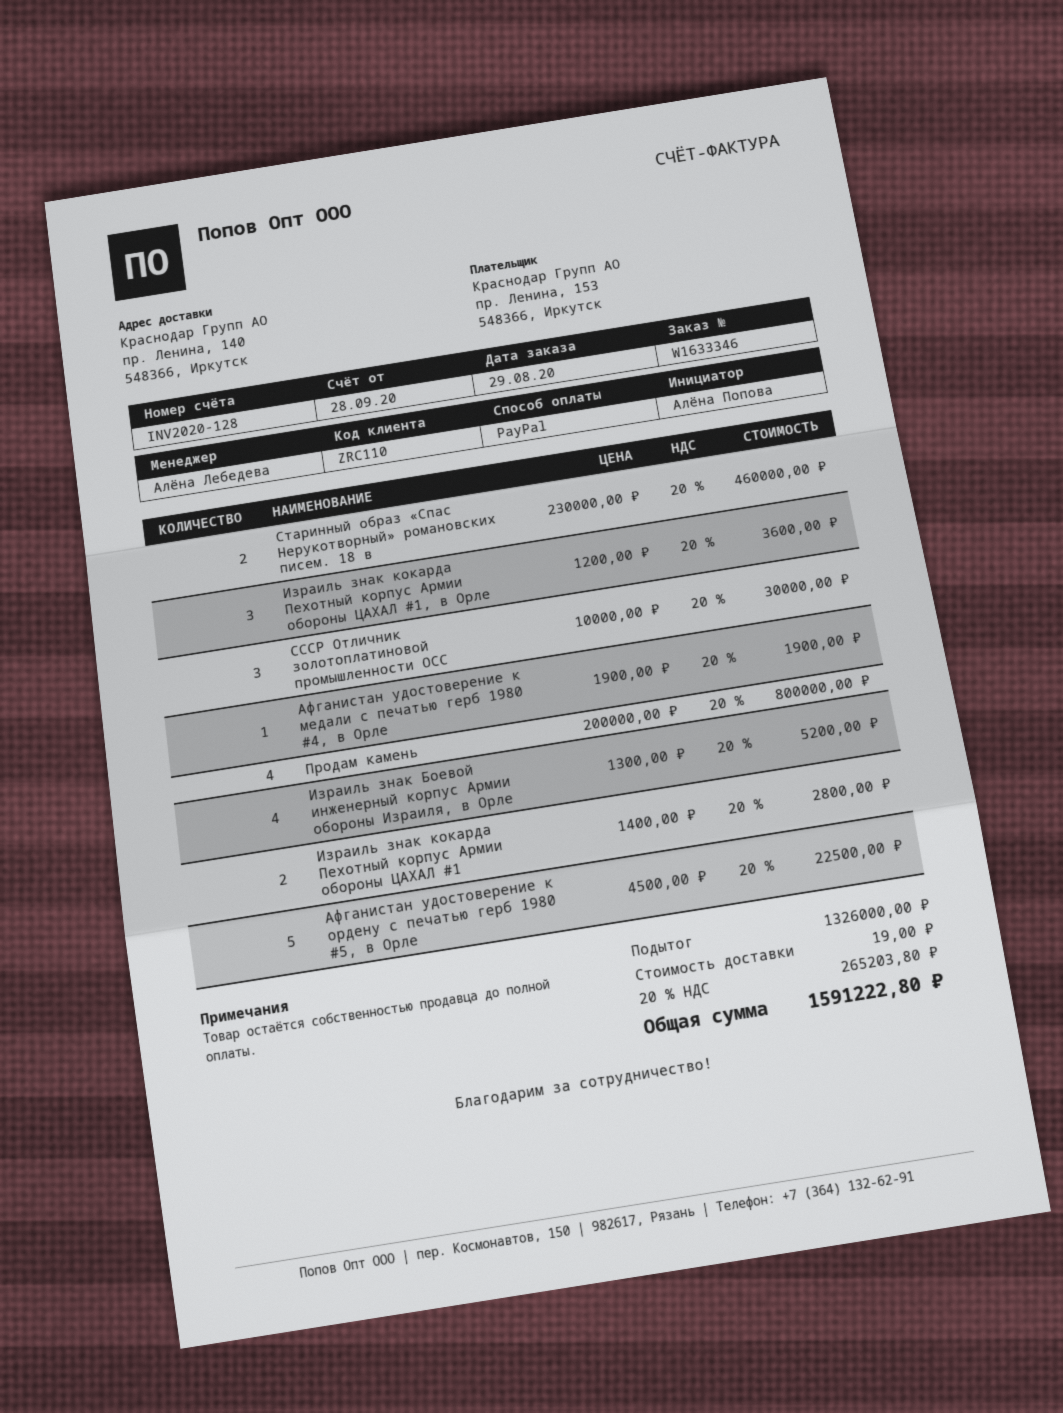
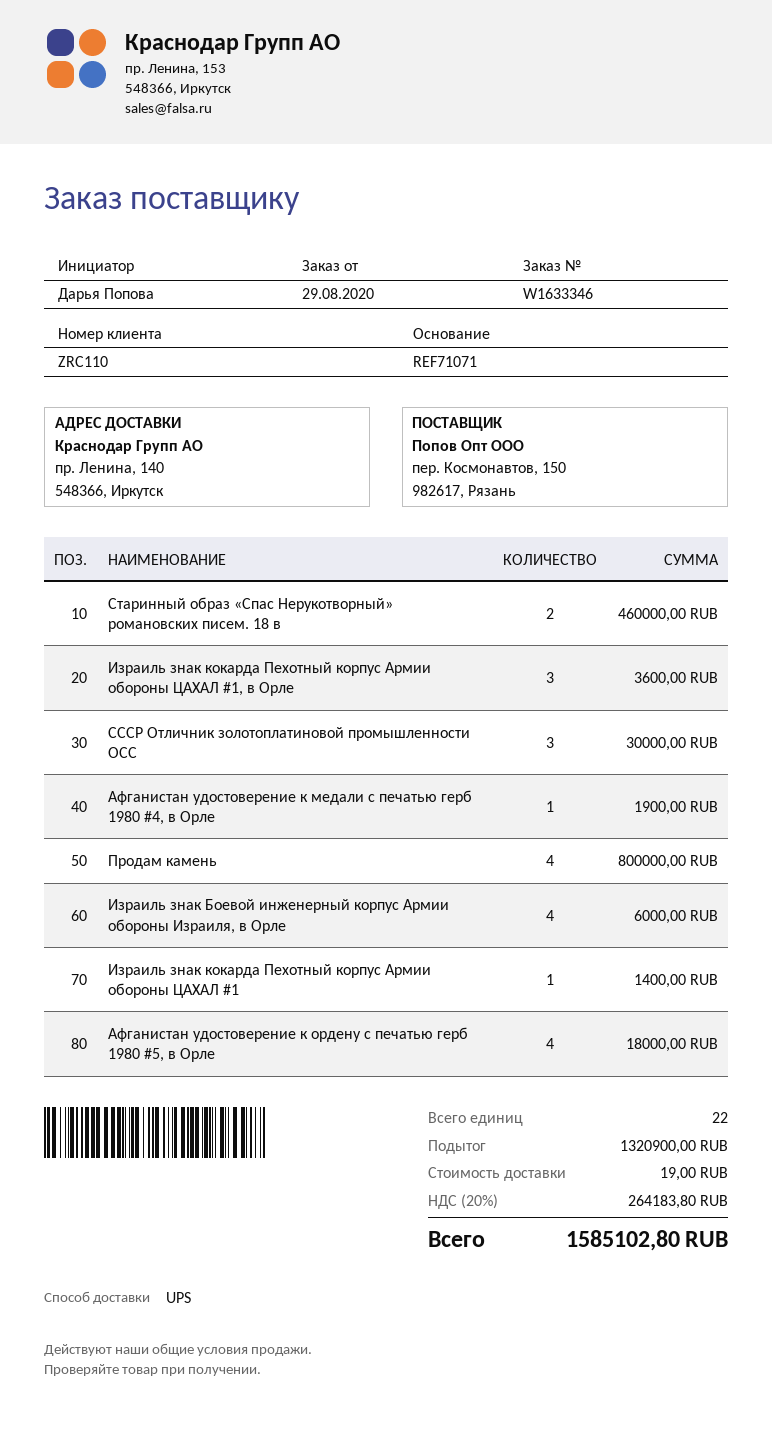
ordered by: Алёна Попова -> Дарья Попова
Израиль знак Боевой инженерный корпус Армии обороны Израиля, в Орле: 4 for 5200.00 -> 4 for 6000.00
Израиль знак кокарда Пехотный корпус Армии обороны ЦАХАЛ #1: 2 for 2800.00 -> 1 for 1400.00
Афганистан удостоверение к ордену с печатью герб 1980 #5, в Орле: 5 for 22500.00 -> 4 for 18000.00
subtotal: 1326000.00 -> 1320900.00
tax: 20% = 265203.80 -> 20% = 264183.80
total: 1591222.80 -> 1585102.80

